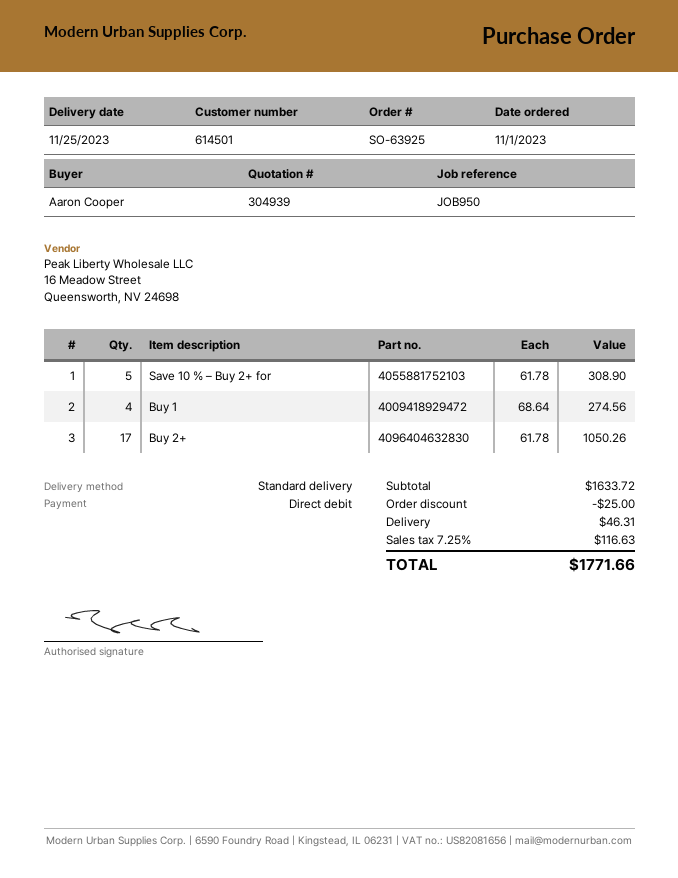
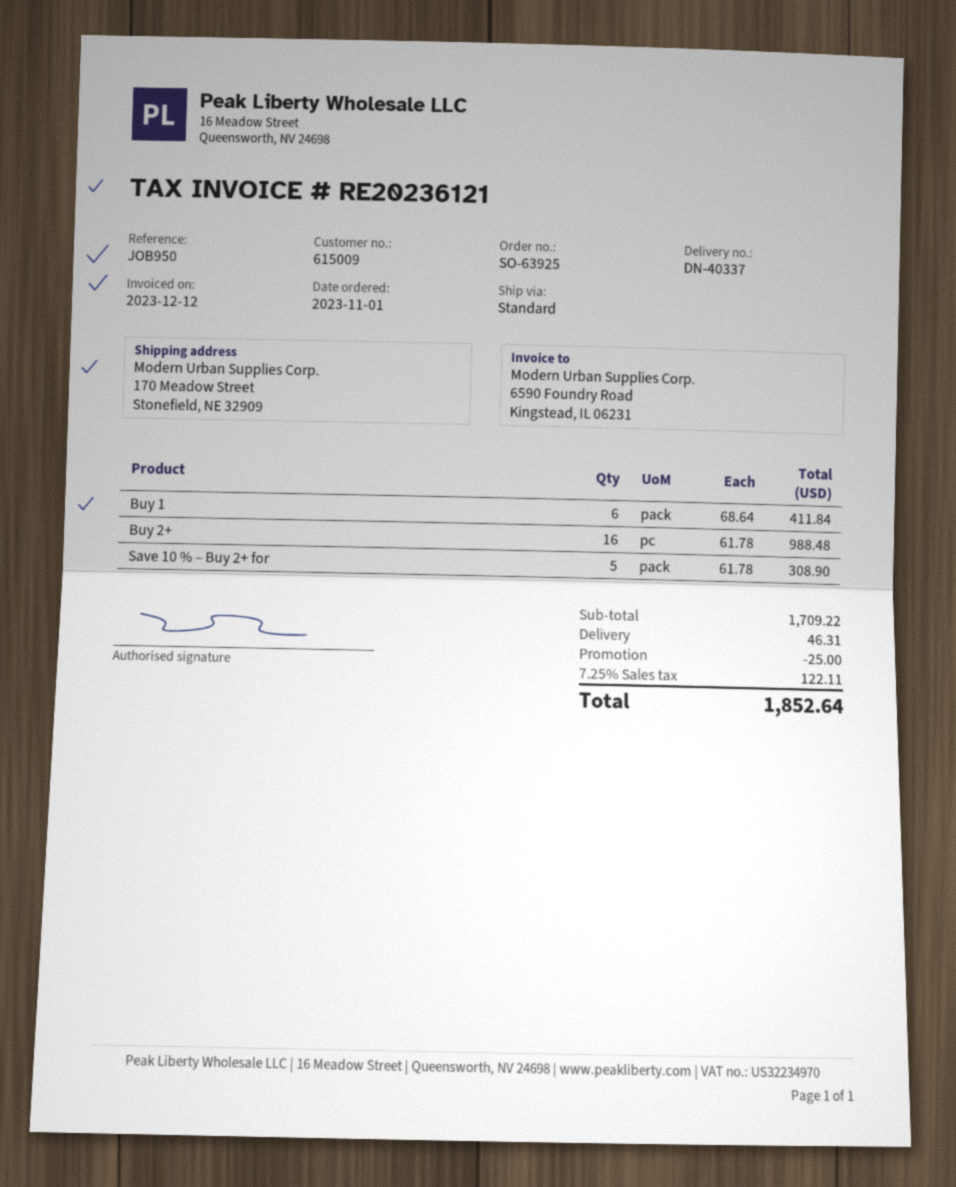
customer number: 614501 -> 615009
Buy 1: 4 x 68.64 = 274.56 -> 6 x 68.64 = 411.84
Buy 2+: 17 x 61.78 = 1050.26 -> 16 x 61.78 = 988.48
subtotal: 1633.72 -> 1709.22
tax: 7.25% = 116.63 -> 7.25% = 122.11
total: 1771.66 -> 1852.64

